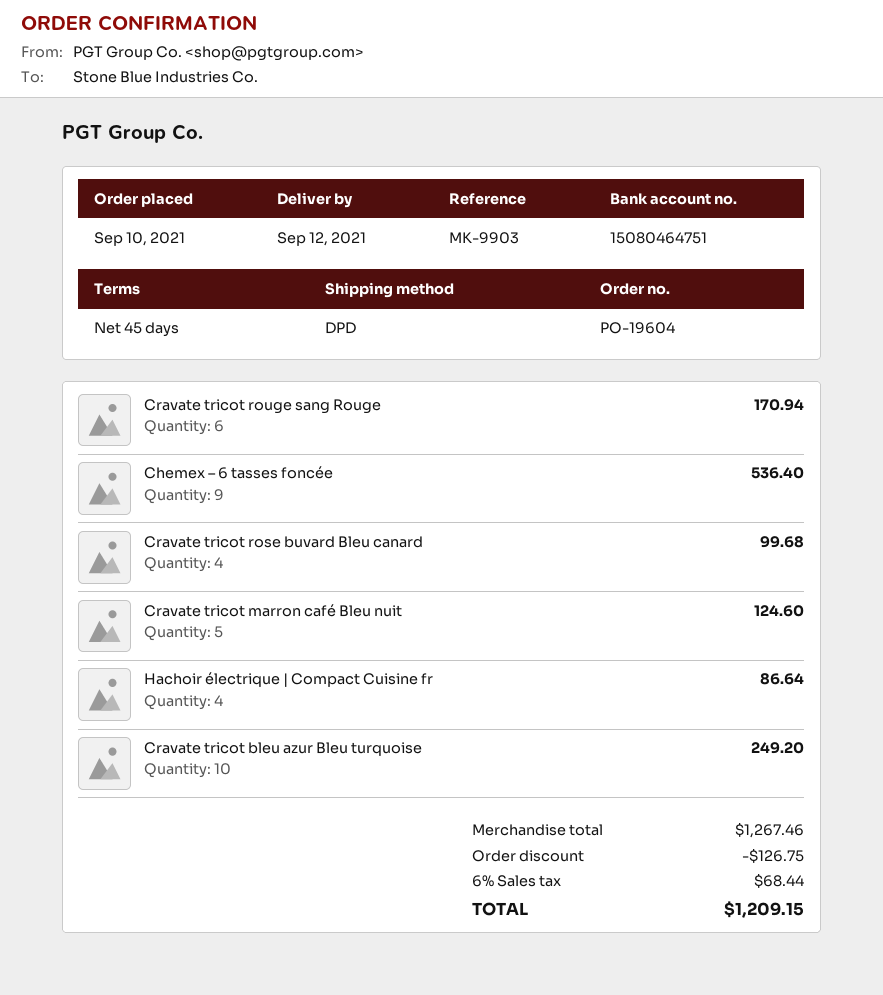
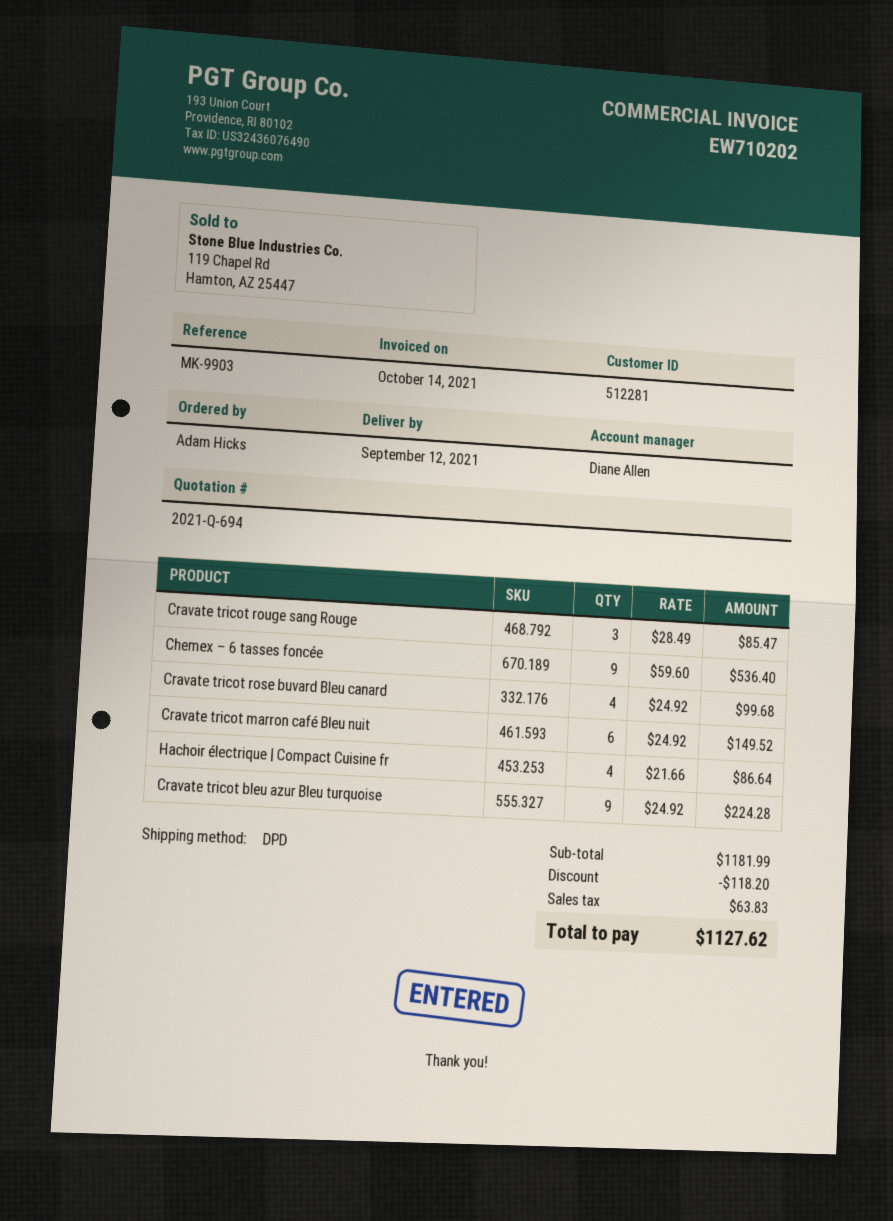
Cravate tricot rouge sang Rouge: 6 for 170.94 -> 3 for 85.47
Cravate tricot marron café Bleu nuit: 5 for 124.60 -> 6 for 149.52
Cravate tricot bleu azur Bleu turquoise: 10 for 249.20 -> 9 for 224.28
subtotal: 1267.46 -> 1181.99
discount: 126.75 -> 118.20
tax: 68.44 -> 63.83
total: 1209.15 -> 1127.62

